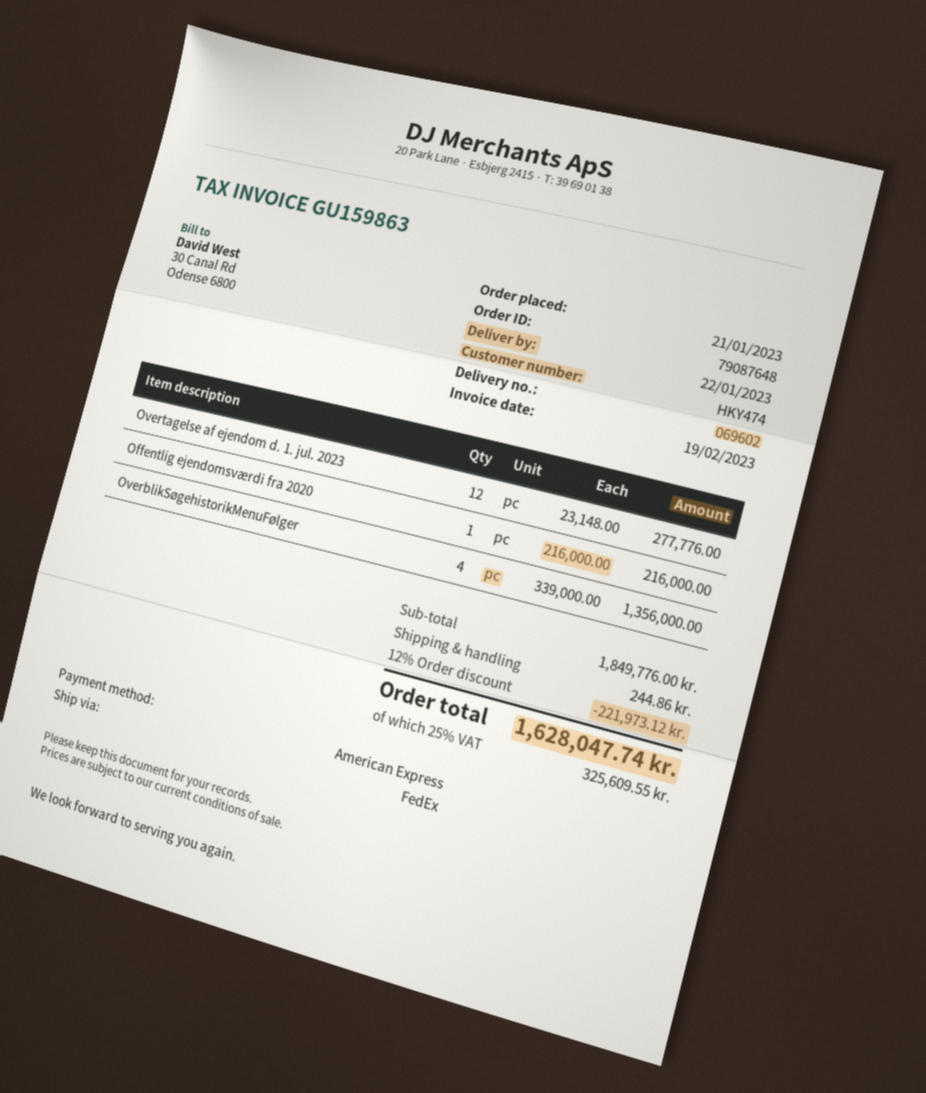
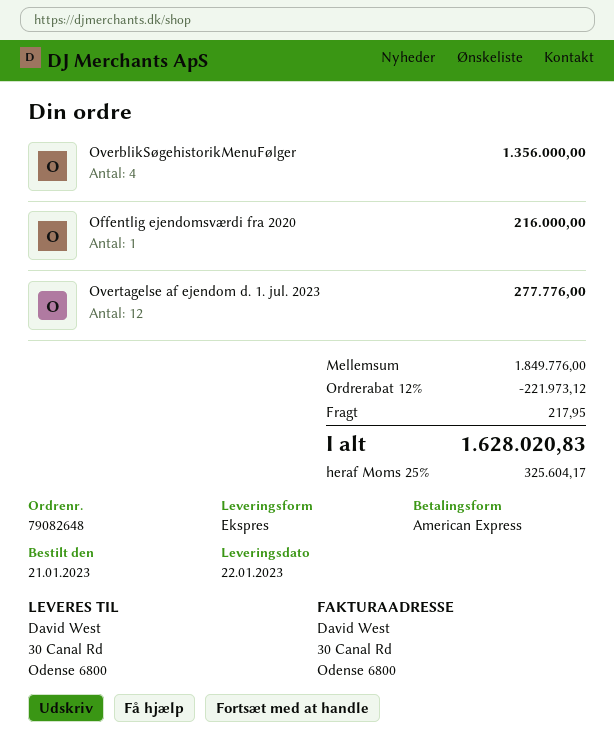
order number: 79087648 -> 79082648
shipping method: FedEx -> express
shipping: 244.86 -> 217.95
tax: 25% = 325609.55 -> 25% = 325604.17
total: 1628047.74 -> 1628020.83

